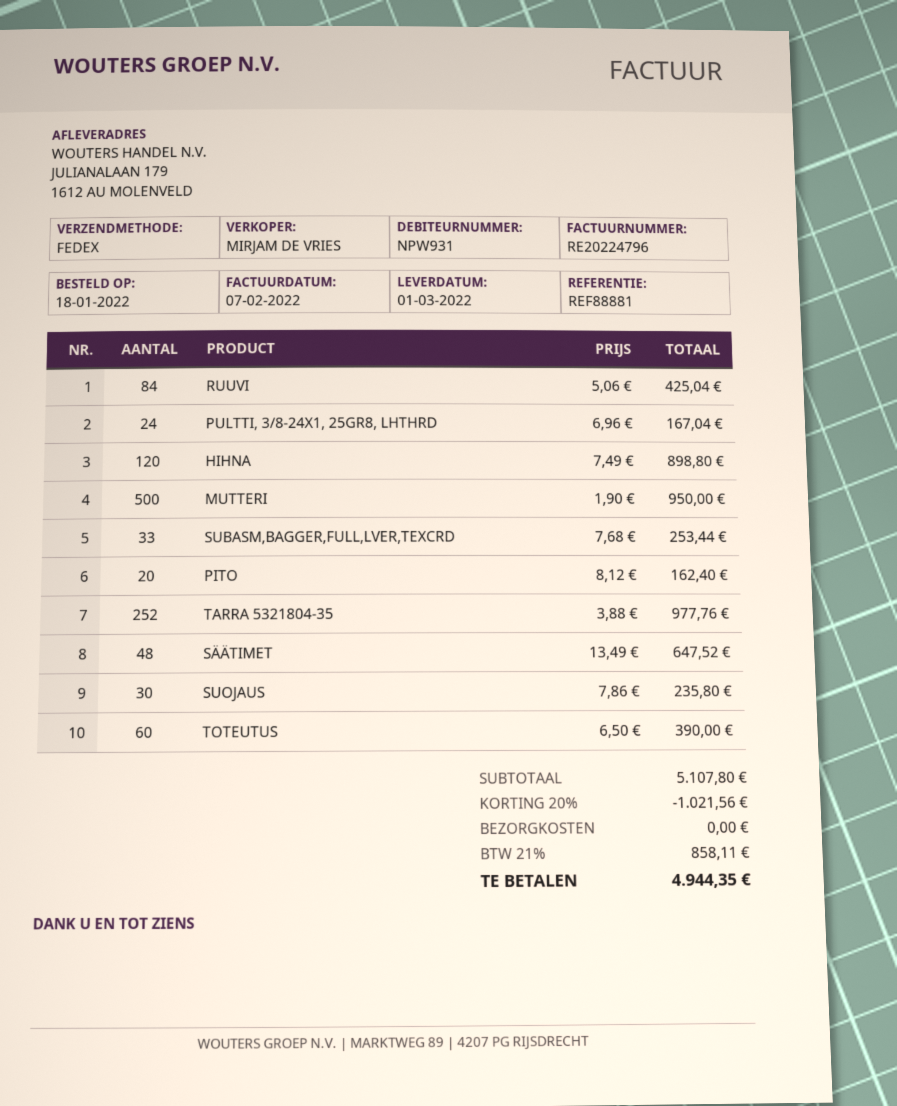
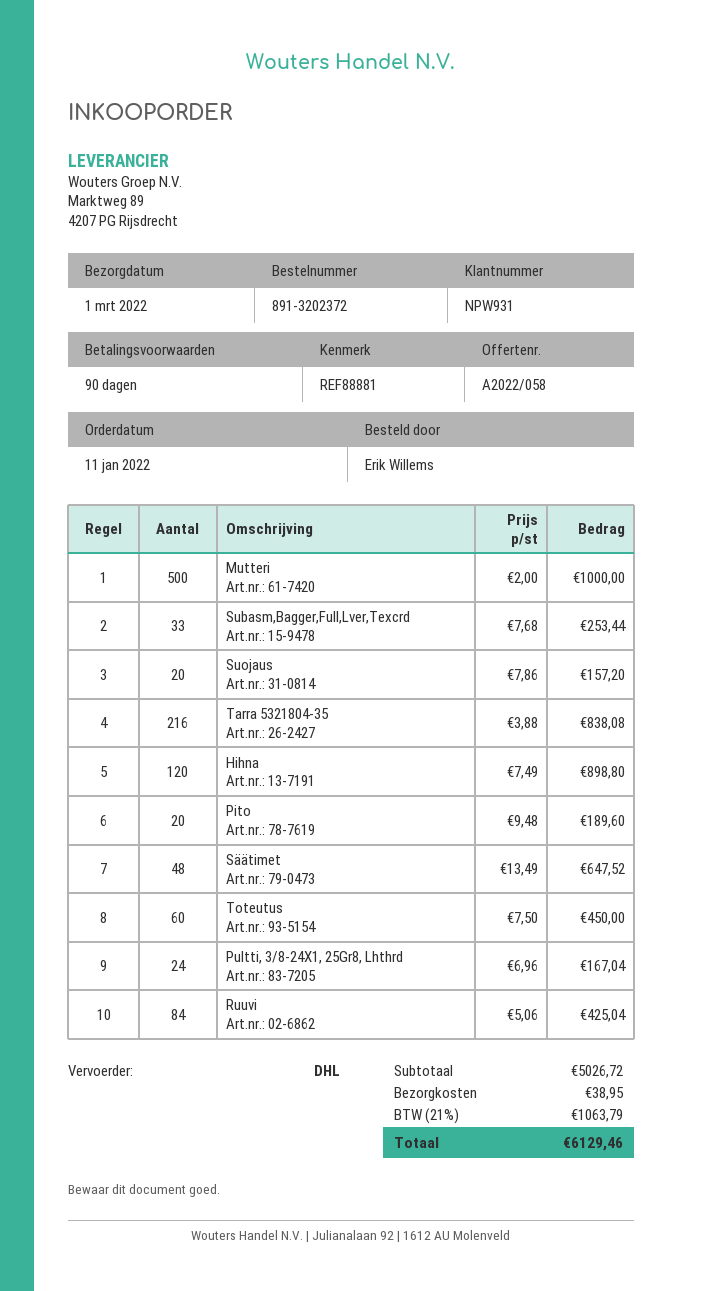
order date: 2022-01-18 -> 2022-01-11
shipping method: FedEx -> DHL
MUTTERI: 500 x 1.90 = 950.00 -> 500 x 2.00 = 1000.00
PITO: 20 x 8.12 = 162.40 -> 20 x 9.48 = 189.60
TARRA 5321804-35: 252 x 3.88 = 977.76 -> 216 x 3.88 = 838.08
SUOJAUS: 30 x 7.86 = 235.80 -> 20 x 7.86 = 157.20
TOTEUTUS: 60 x 6.50 = 390.00 -> 60 x 7.50 = 450.00
subtotal: 5107.80 -> 5026.72
discount: 20% = 1021.56 -> none
shipping: 0.00 -> 38.95
tax: 21% = 858.11 -> 21% = 1063.79
total: 4944.35 -> 6129.46

